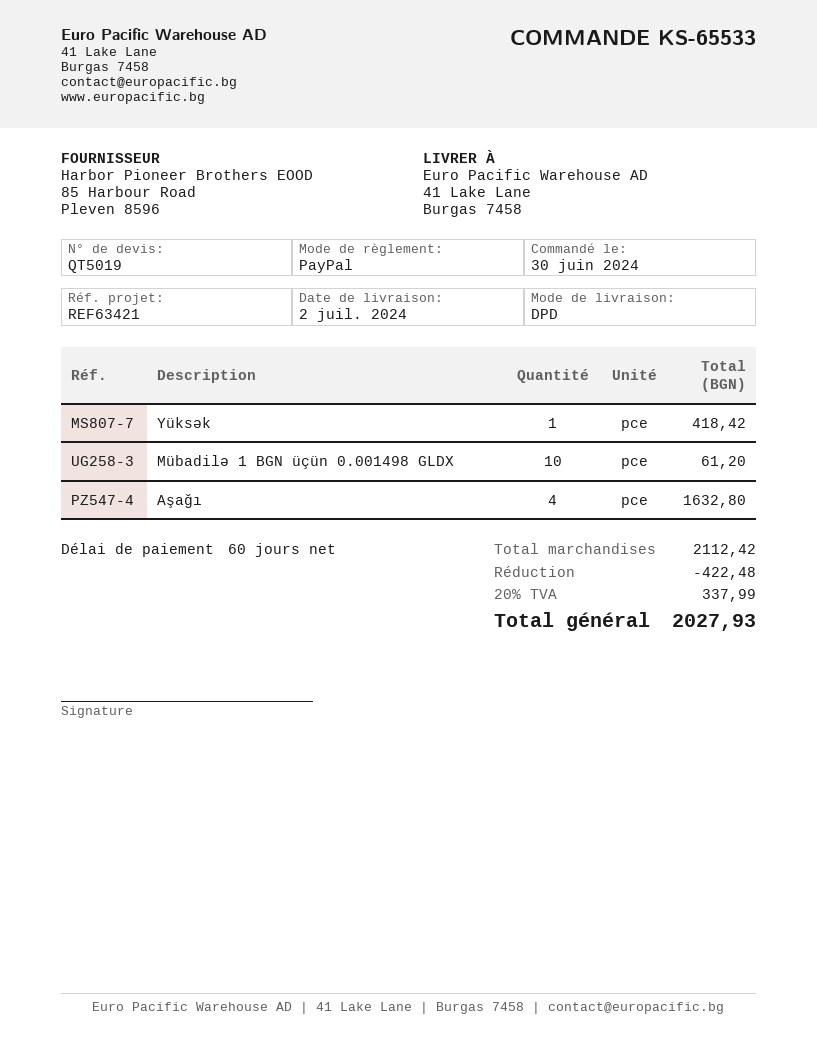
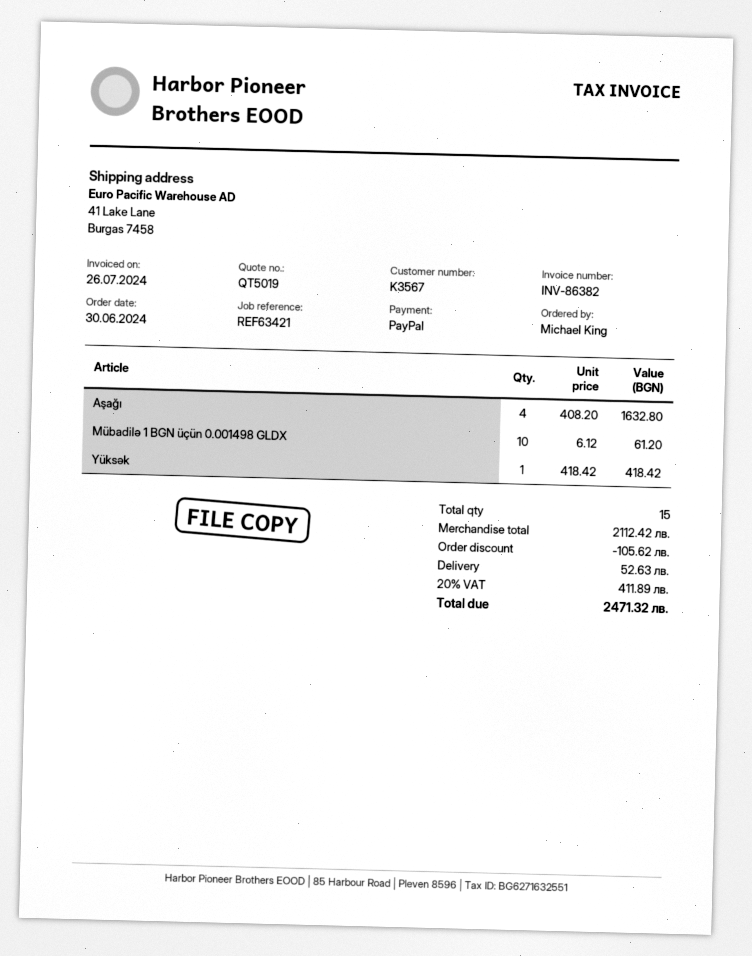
discount: 422.48 -> 105.62
shipping: none -> 52.63
tax: 20% = 337.99 -> 20% = 411.89
total: 2027.93 -> 2471.32

